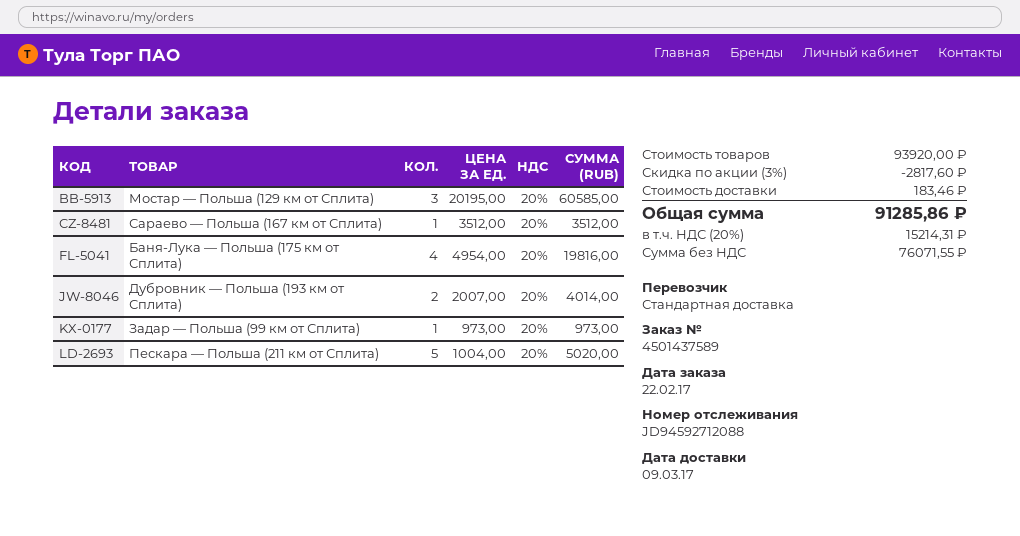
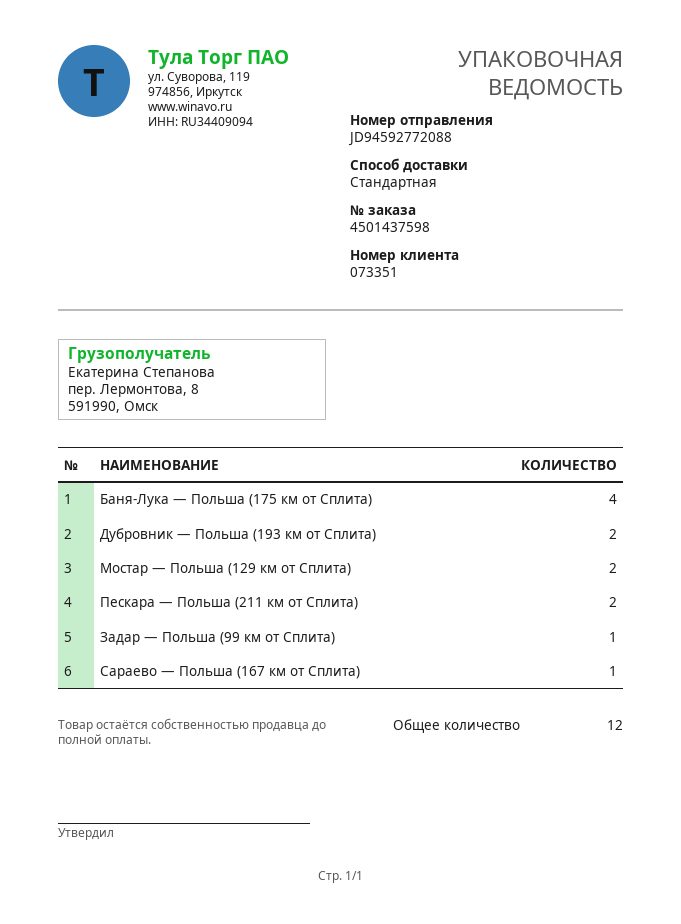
order number: 4501437589 -> 4501437598
tracking number: JD94592712088 -> JD94592772088
Мостар — Польша (129 км от Сплита): 3 -> 2
Пескара — Польша (211 км от Сплита): 5 -> 2

